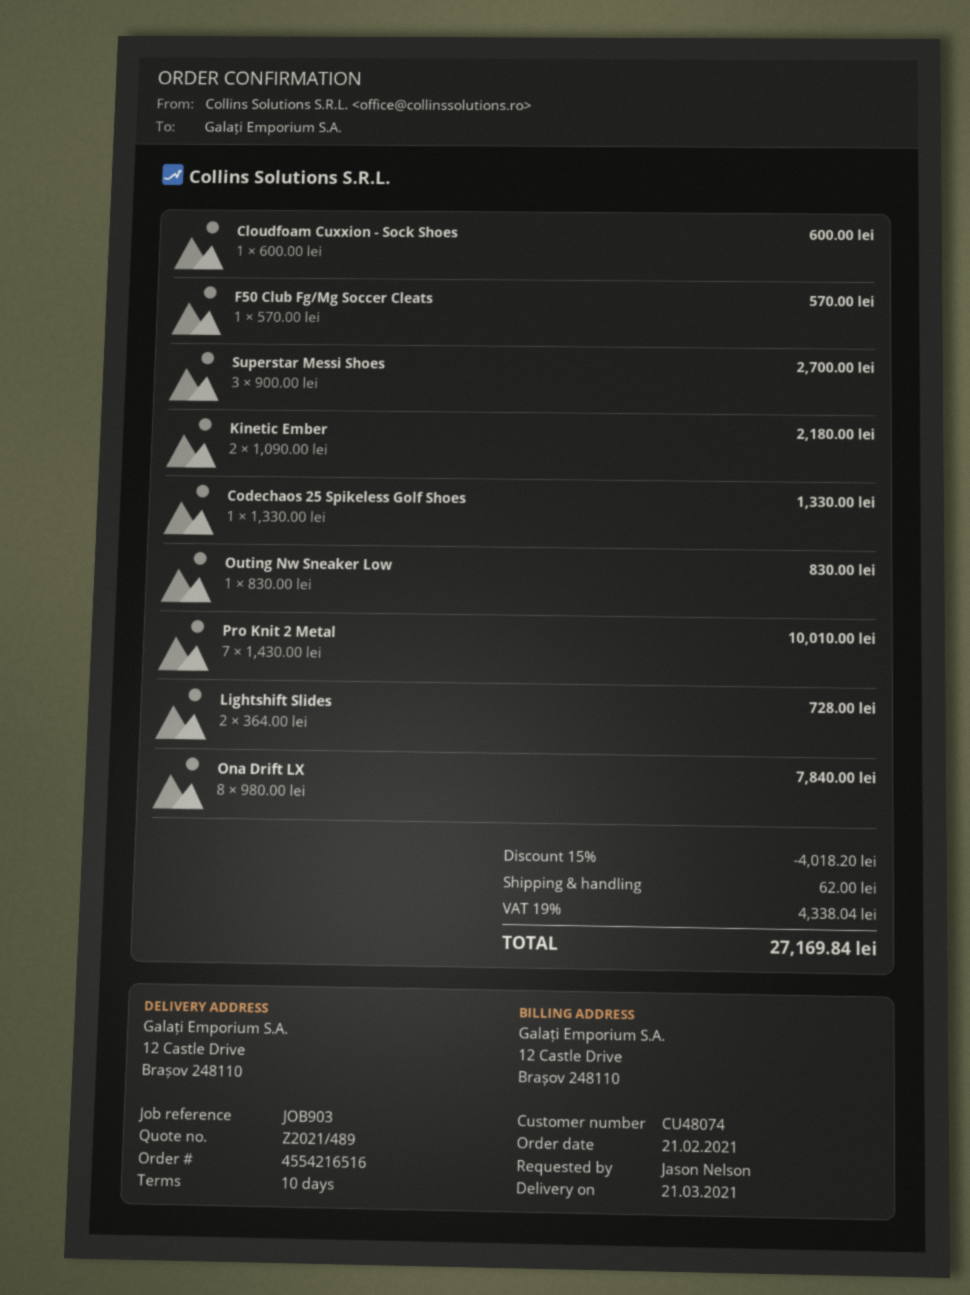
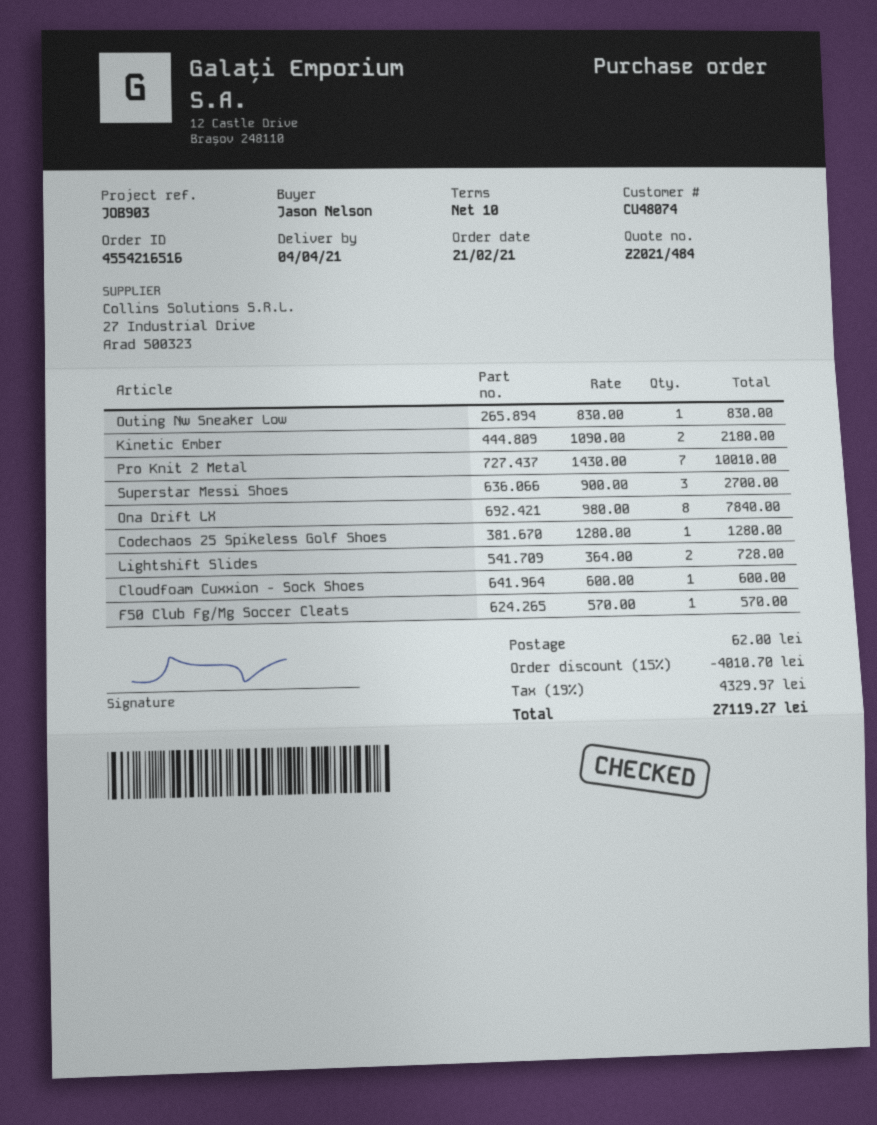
quote number: Z2021/489 -> Z2021/484
delivery date: 2021-03-21 -> 2021-04-04
Codechaos 25 Spikeless Golf Shoes: 1 x 1330.00 = 1330.00 -> 1 x 1280.00 = 1280.00
discount: 15% = 4018.20 -> 15% = 4010.70
tax: 19% = 4338.04 -> 19% = 4329.97
total: 27169.84 -> 27119.27

